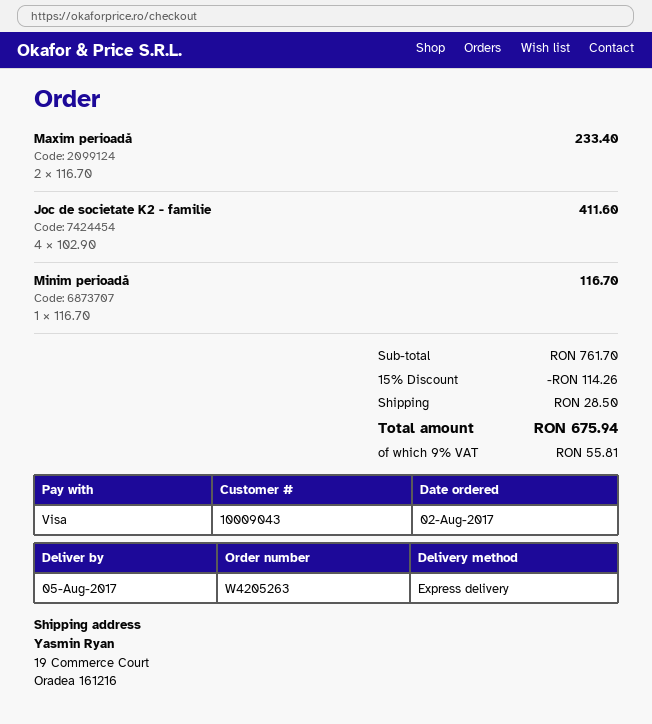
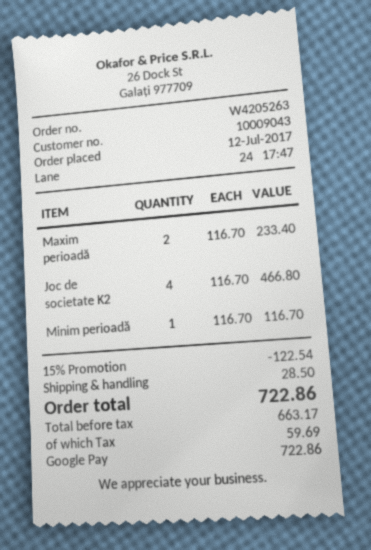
order date: 2017-08-02 -> 2017-07-12
payment method: Visa -> Google Pay
Joc de societate K2 - familie: 4 x 102.90 = 411.60 -> 4 x 116.70 = 466.80
discount: 15% = 114.26 -> 15% = 122.54
tax: 55.81 -> 59.69
total: 675.94 -> 722.86

